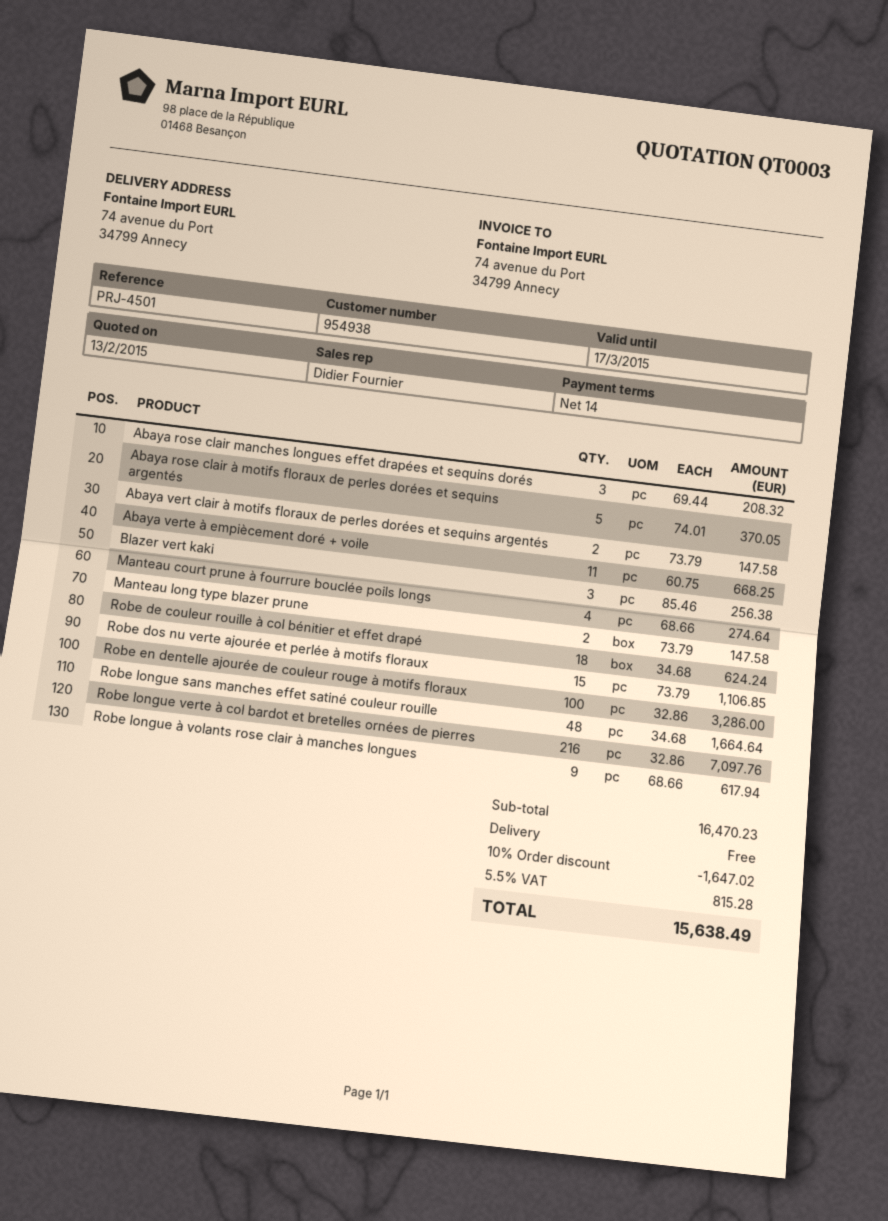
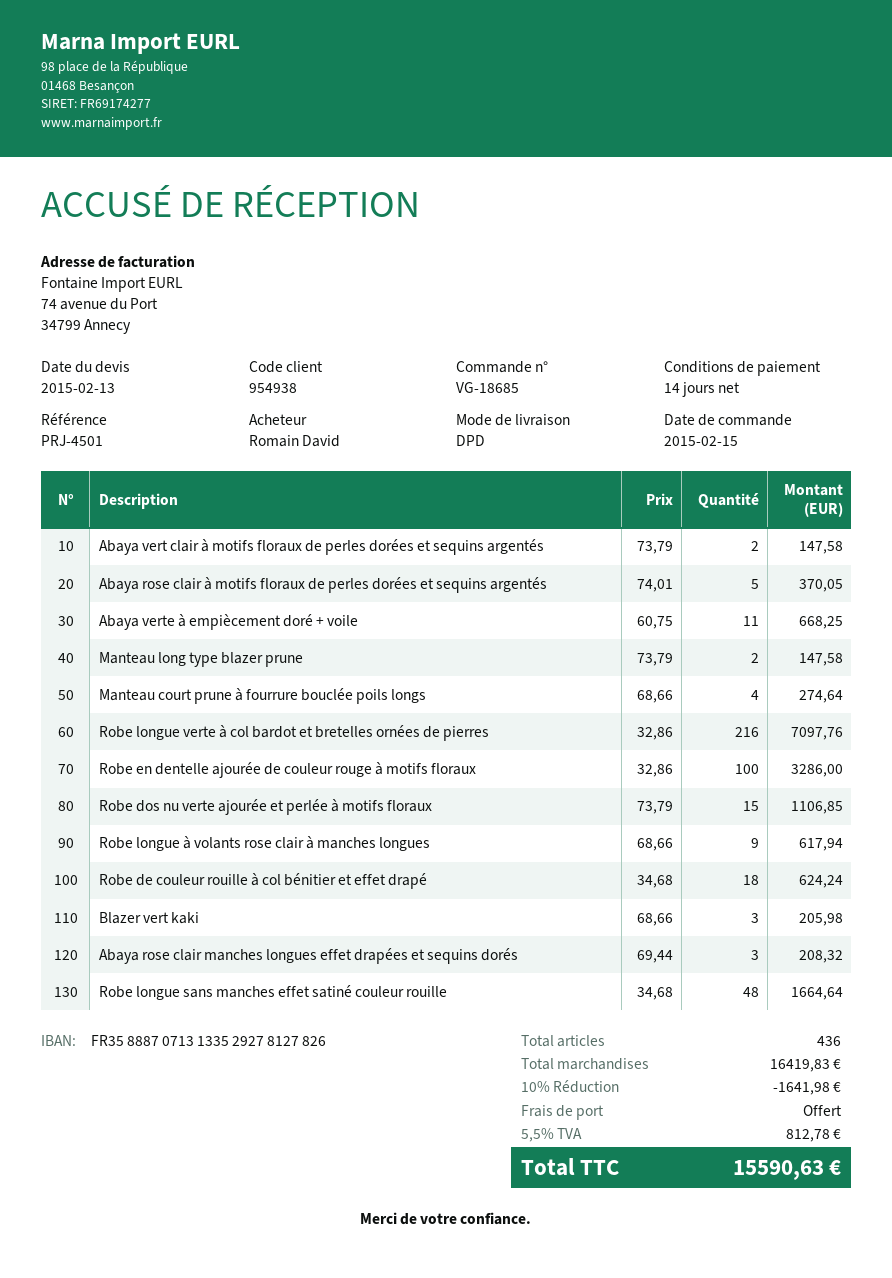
Blazer vert kaki: 3 x 85.46 = 256.38 -> 3 x 68.66 = 205.98
subtotal: 16470.23 -> 16419.83
discount: 10% = 1647.02 -> 10% = 1641.98
tax: 5.5% = 815.28 -> 5.5% = 812.78
total: 15638.49 -> 15590.63

